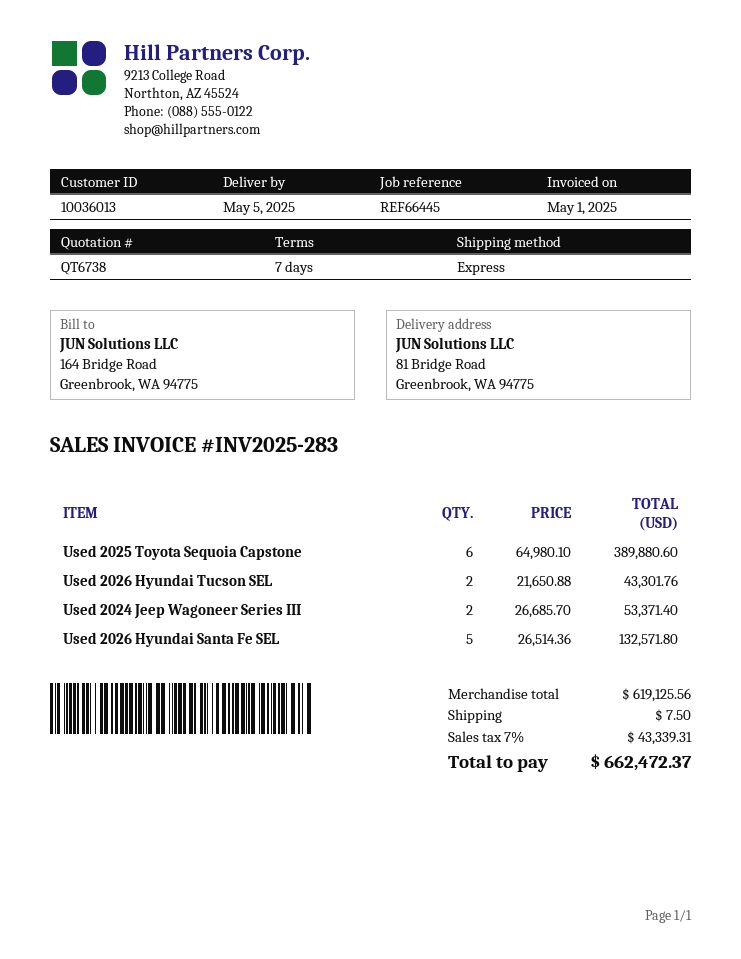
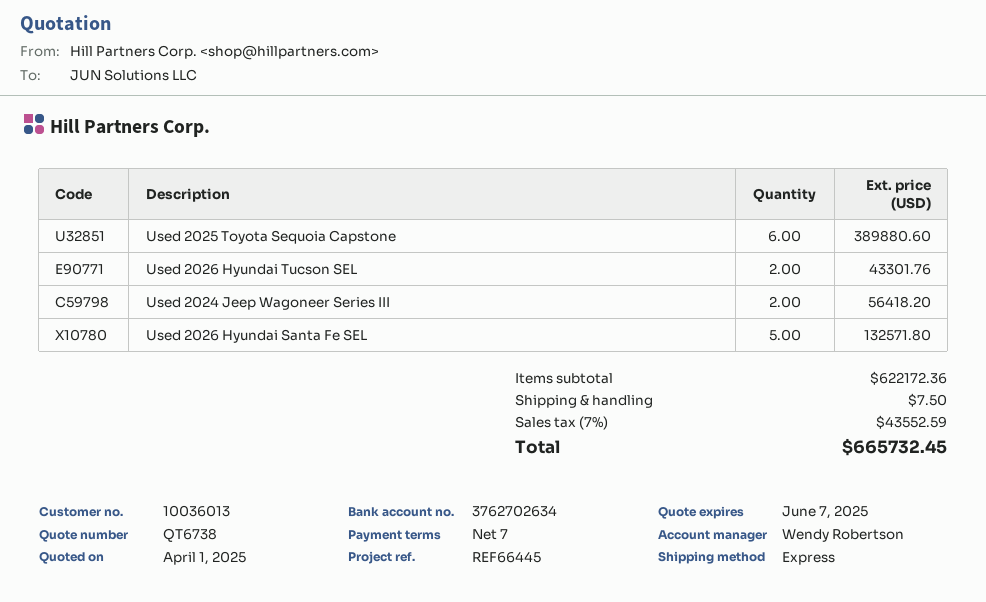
Used 2024 Jeep Wagoneer Series III: 2 for 53371.40 -> 2 for 56418.20
subtotal: 619125.56 -> 622172.36
tax: 7% = 43339.31 -> 7% = 43552.59
total: 662472.37 -> 665732.45

